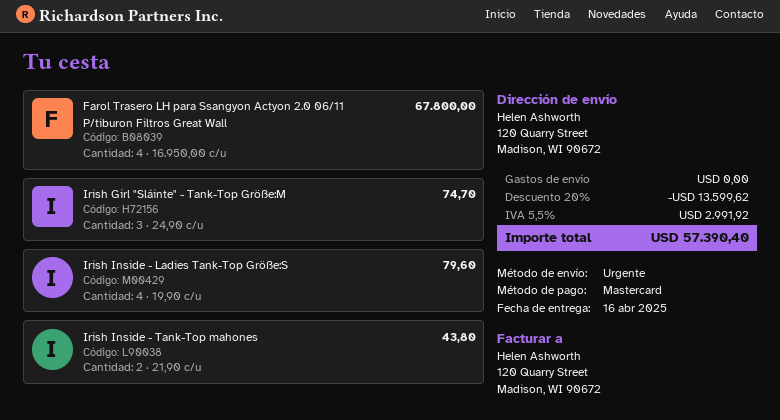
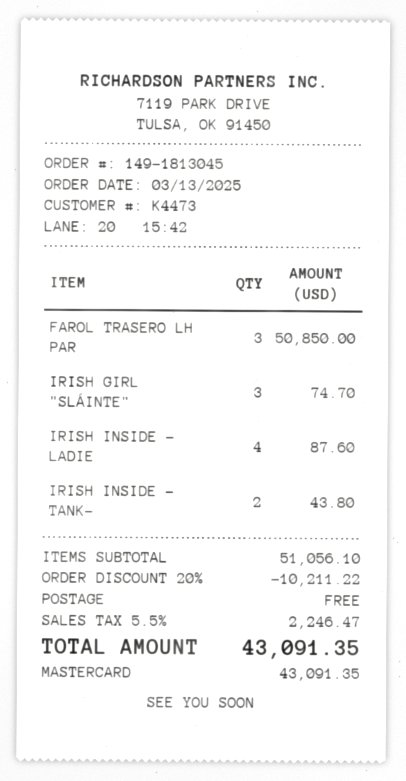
Farol Trasero LH para Ssangyon Actyon 2.0 06/11 P/tiburon Filtros Great Wall: 4 for 67800.00 -> 3 for 50850.00
Irish Inside - Ladies Tank-Top Größe:S: 4 for 79.60 -> 4 for 87.60
discount: 20% = 13599.62 -> 20% = 10211.22
tax: 5.5% = 2991.92 -> 5.5% = 2246.47
total: 57390.40 -> 43091.35

